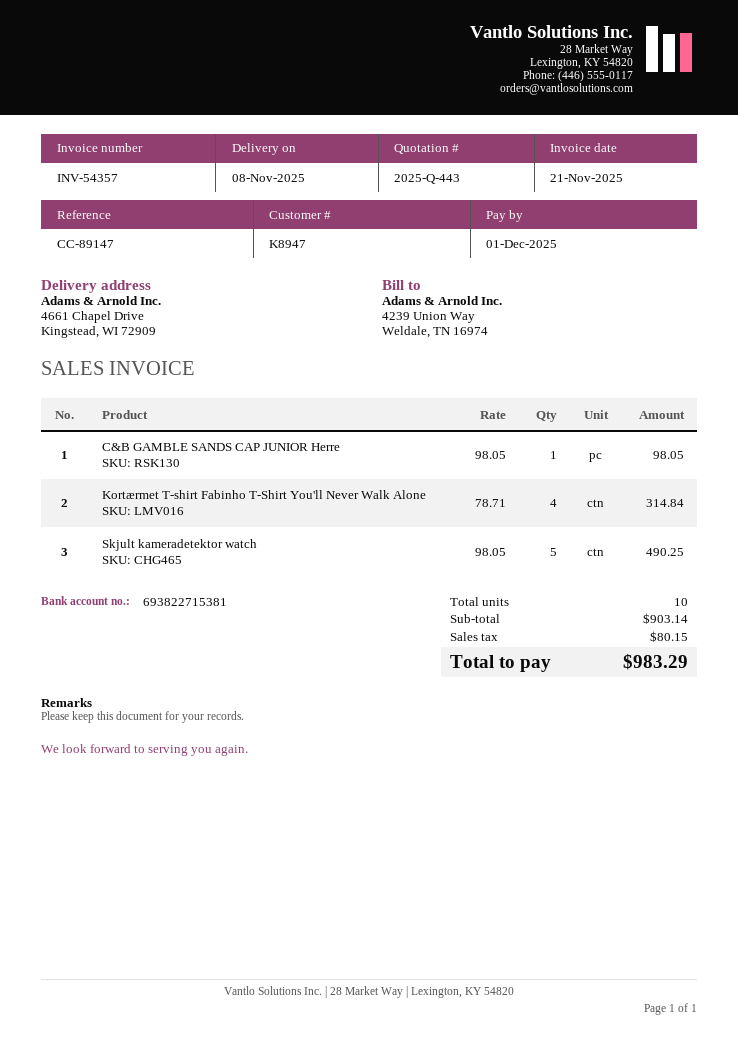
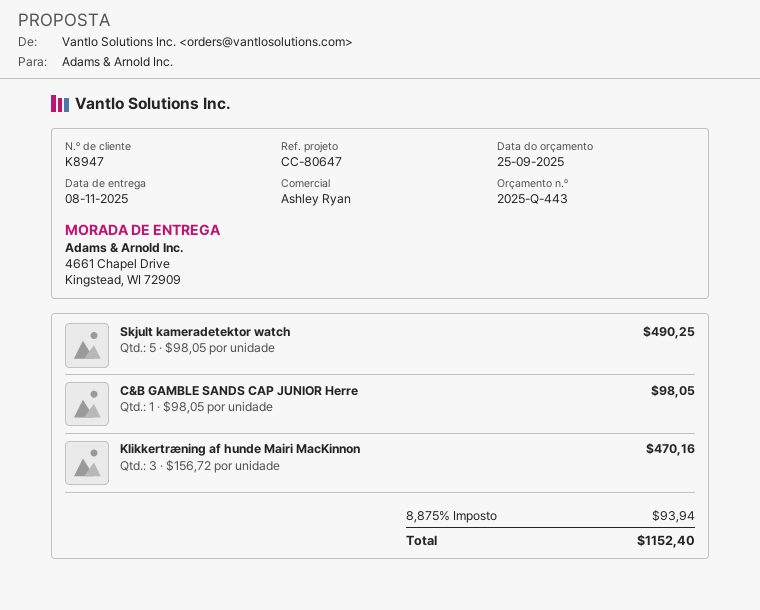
reference: CC-89147 -> CC-80647
Kortærmet T-shirt Fabinho T-Shirt You'll Never Walk Alone: 4 x 78.71 = 314.84 -> none
Klikkertræning af hunde Mairi MacKinnon: none -> 3 x 156.72 = 470.16
tax: 80.15 -> 93.94
total: 983.29 -> 1152.40

